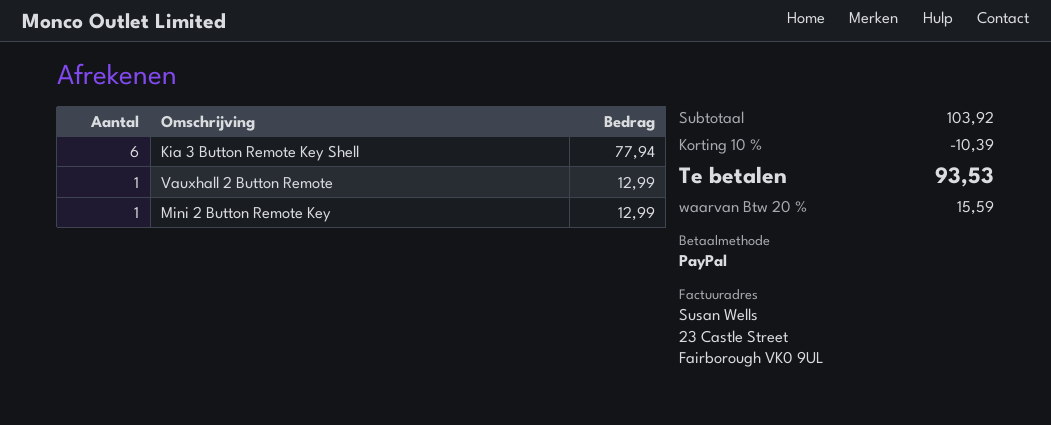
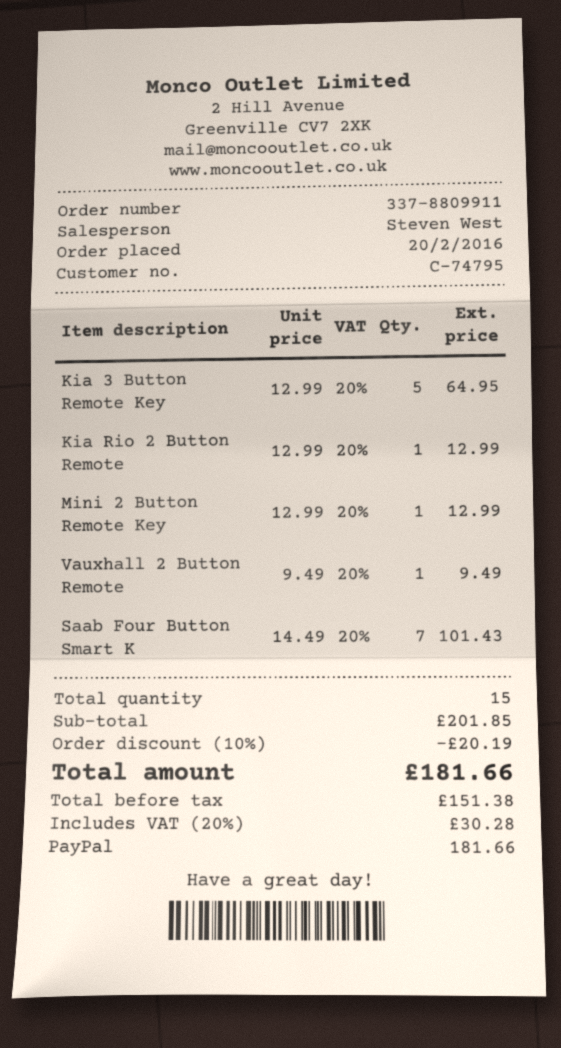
Kia 3 Button Remote Key Shell: 6 for 77.94 -> 5 for 64.95
Vauxhall 2 Button Remote: 1 for 12.99 -> 1 for 9.49
Kia Rio 2 Button Remote: none -> 1 for 12.99
Saab Four Button Smart K: none -> 7 for 101.43
subtotal: 103.92 -> 201.85
discount: 10% = 10.39 -> 10% = 20.19
tax: 20% = 15.59 -> 20% = 30.28
total: 93.53 -> 181.66

